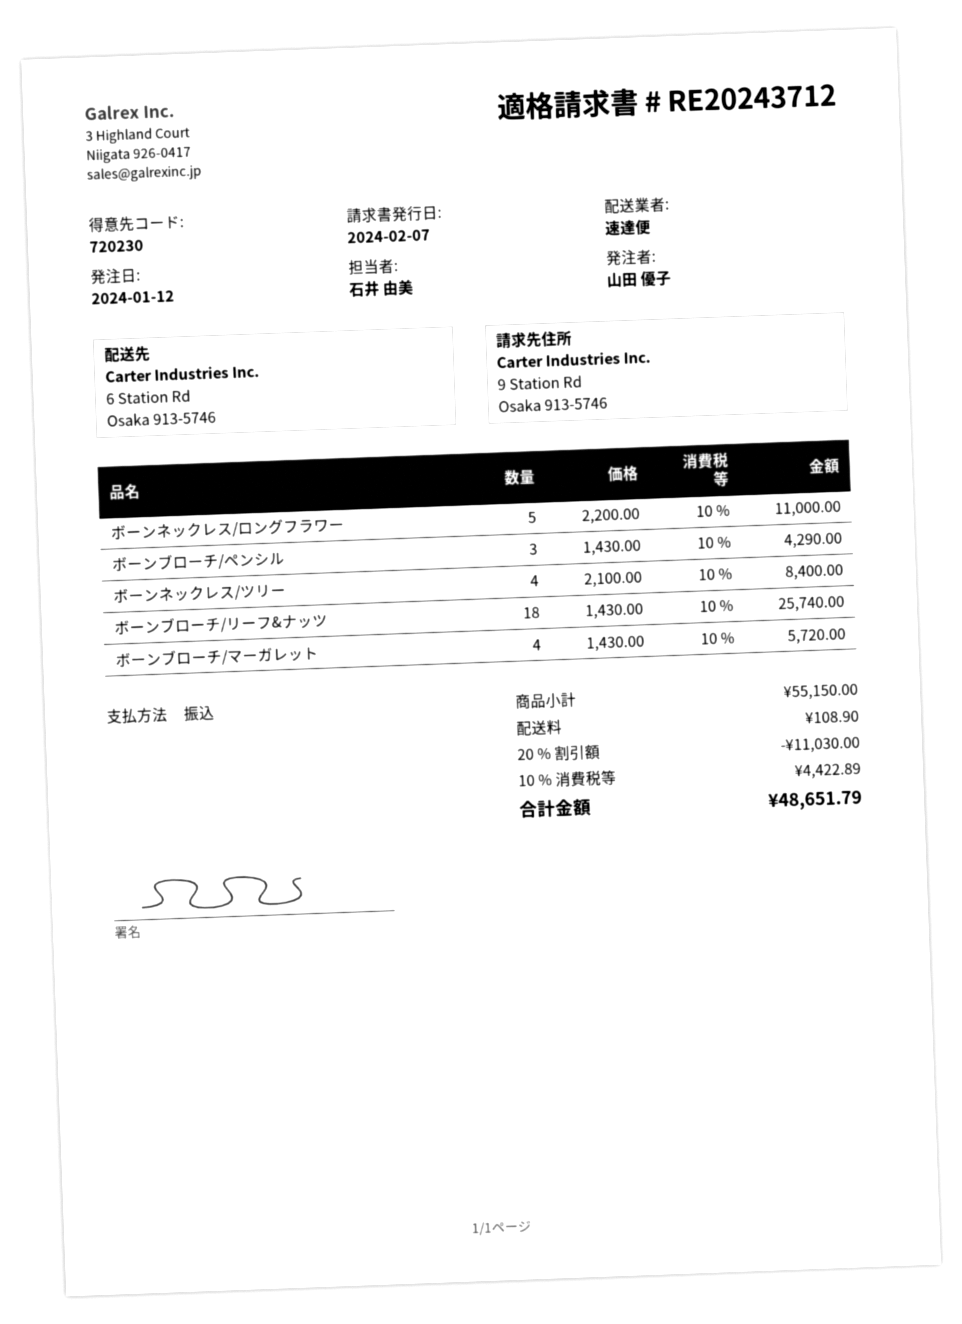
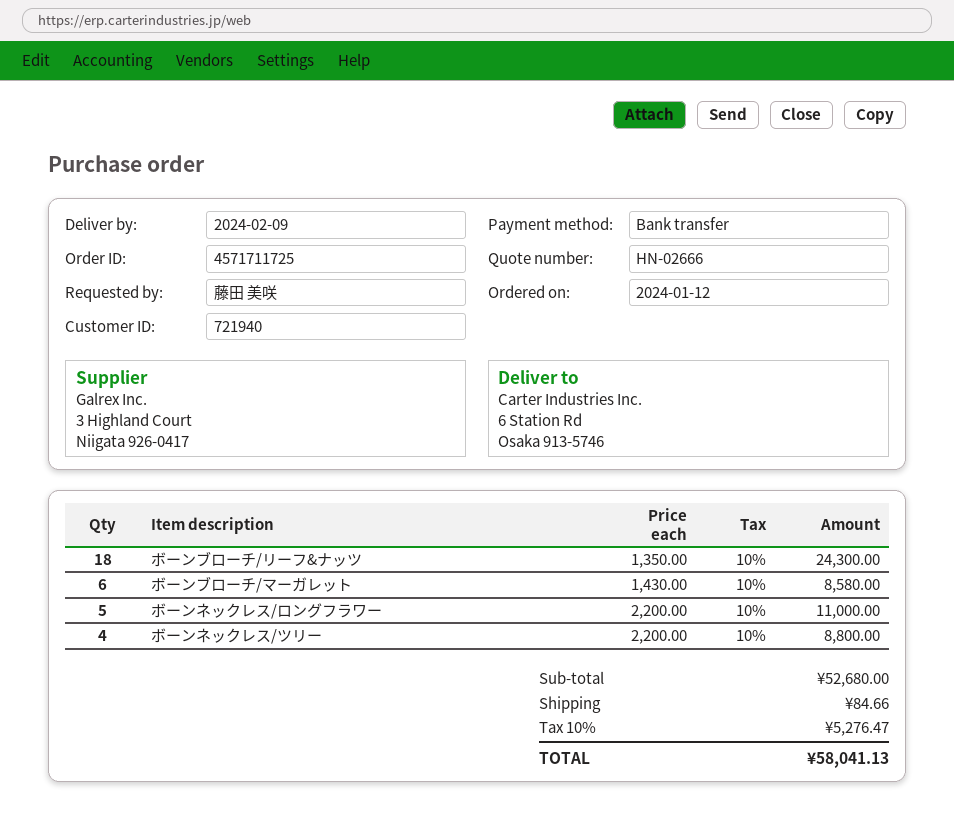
customer number: 720230 -> 721940
ordered by: 山田 優子 -> 藤田 美咲
ボーンブローチ/ペンシル: 3 x 1430.00 = 4290.00 -> none
ボーンネックレス/ツリー: 4 x 2100.00 = 8400.00 -> 4 x 2200.00 = 8800.00
ボーンブローチ/リーフ&ナッツ: 18 x 1430.00 = 25740.00 -> 18 x 1350.00 = 24300.00
ボーンブローチ/マーガレット: 4 x 1430.00 = 5720.00 -> 6 x 1430.00 = 8580.00
subtotal: 55150.00 -> 52680.00
discount: 20% = 11030.00 -> none
shipping: 108.90 -> 84.66
tax: 10% = 4422.89 -> 10% = 5276.47
total: 48651.79 -> 58041.13

